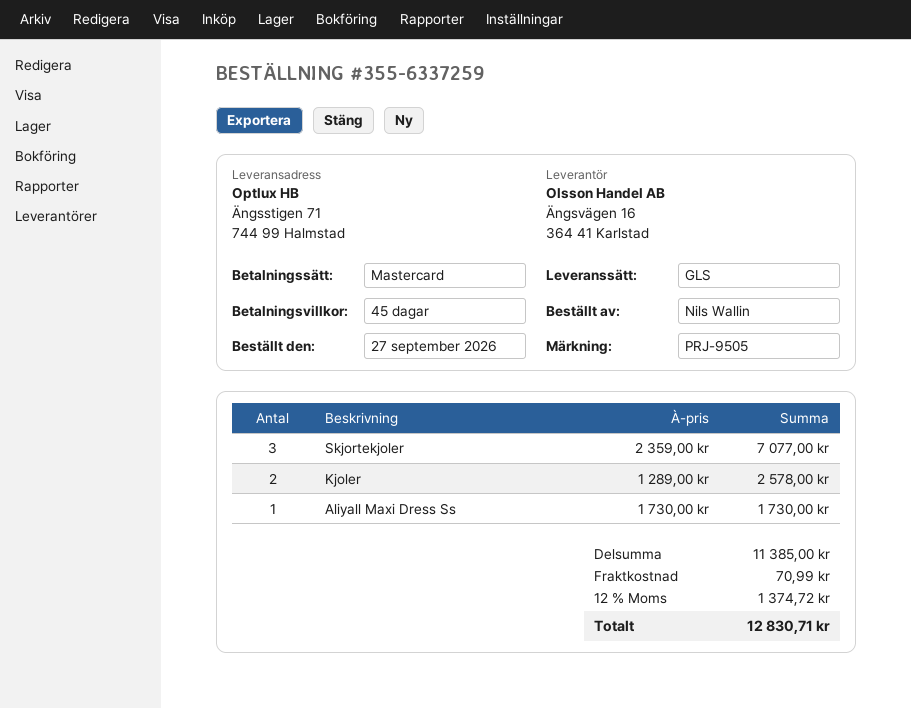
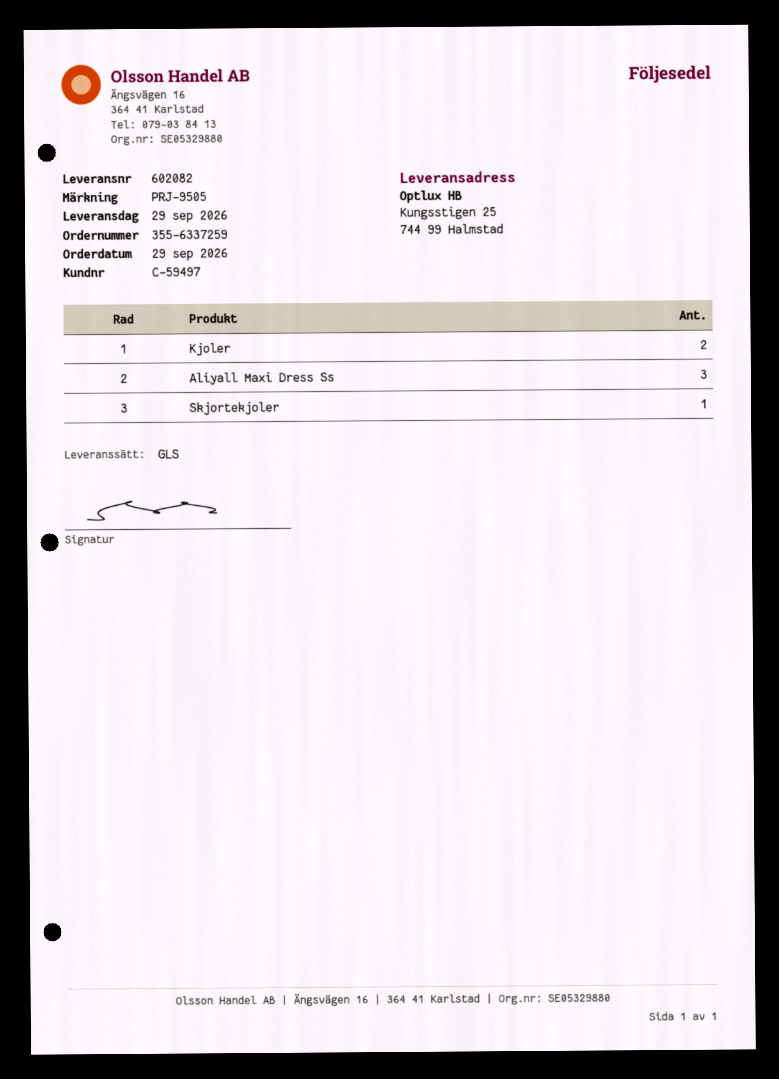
order date: 2026-09-27 -> 2026-09-29
ship to: Ängsstigen 71, 744 99 Halmstad -> Kungsstigen 25, 744 99 Halmstad
Skjortekjoler: 3 -> 1
Aliyall Maxi Dress Ss: 1 -> 3

